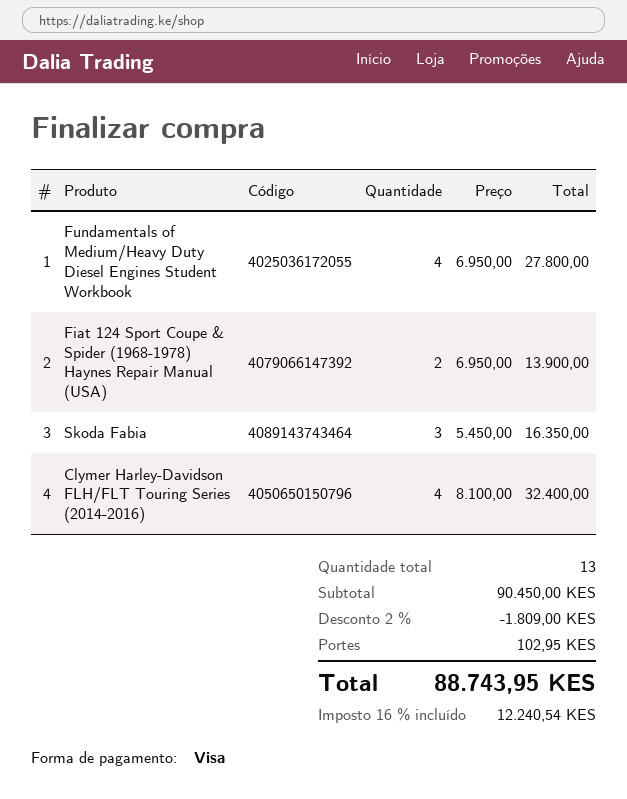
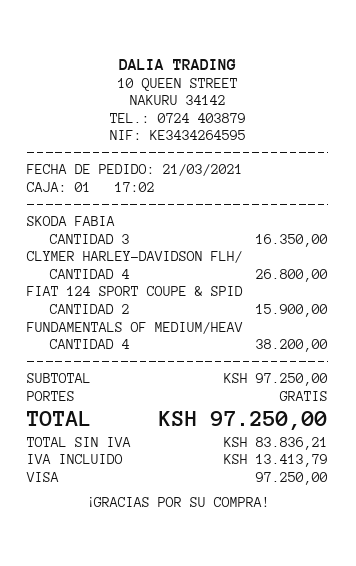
Fundamentals of Medium/Heavy Duty Diesel Engines Student Workbook: 4 for 27800.00 -> 4 for 38200.00
Fiat 124 Sport Coupe & Spider (1968-1978) Haynes Repair Manual (USA): 2 for 13900.00 -> 2 for 15900.00
Clymer Harley-Davidson FLH/FLT Touring Series (2014-2016): 4 for 32400.00 -> 4 for 26800.00
subtotal: 90450.00 -> 97250.00
discount: 2% = 1809.00 -> none
shipping: 102.95 -> 0.00
tax: 12240.54 -> 13413.79
total: 88743.95 -> 97250.00

